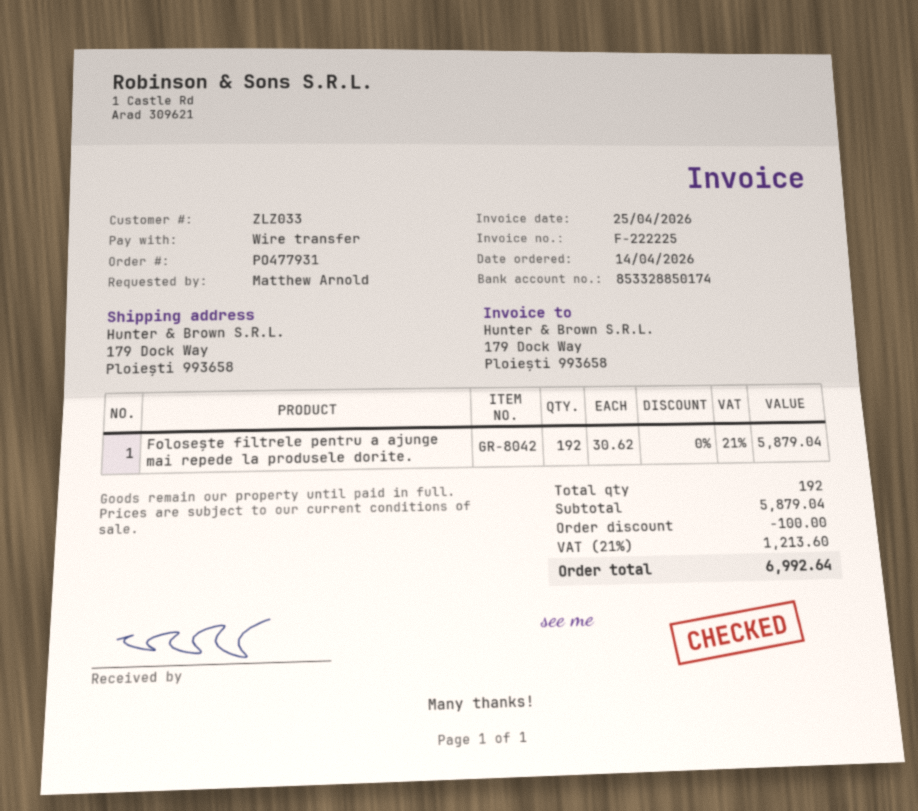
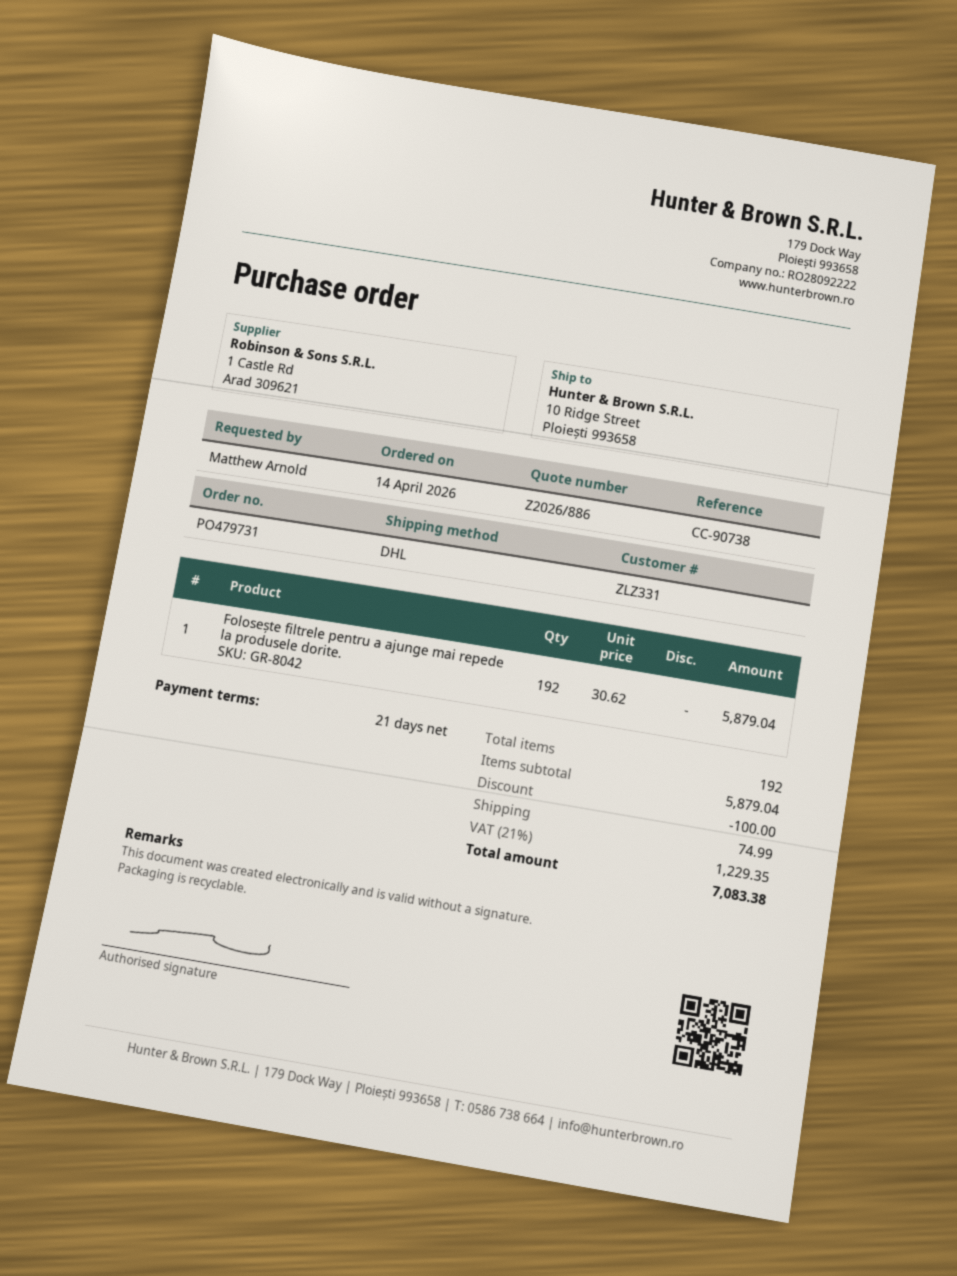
order number: PO477931 -> PO479731
customer number: ZLZ033 -> ZLZ331
ship to: 179 Dock Way, Ploiești 993658 -> 10 Ridge Street, Ploiești 993658
shipping: none -> 74.99
tax: 21% = 1213.60 -> 21% = 1229.35
total: 6992.64 -> 7083.38

